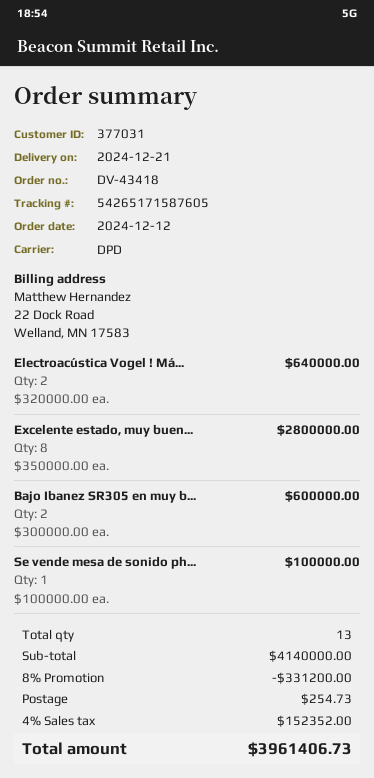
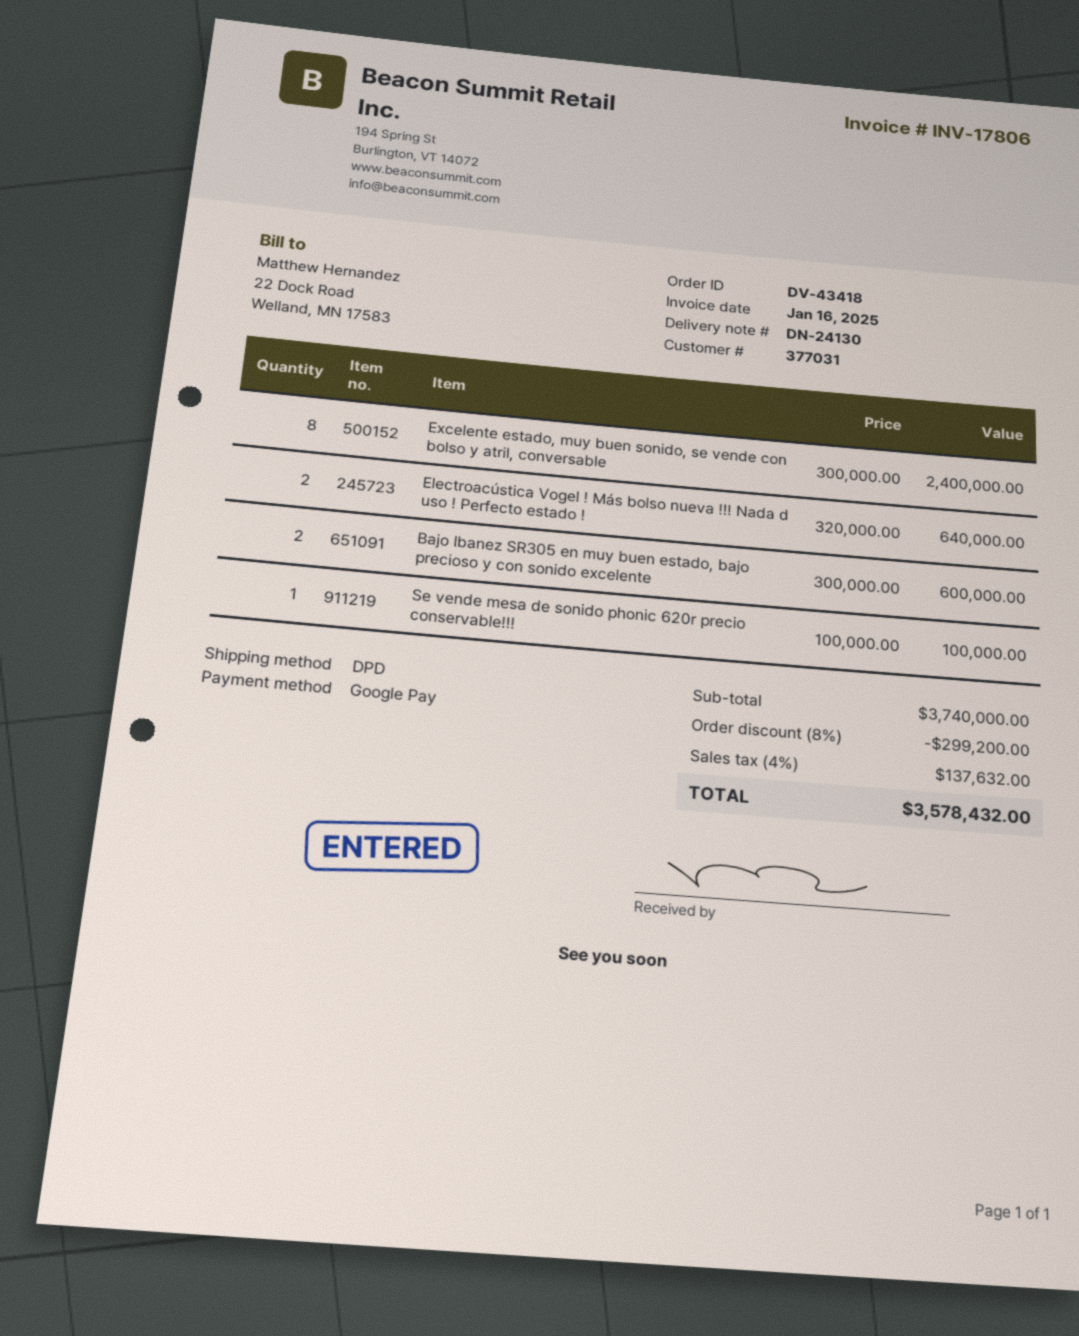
Excelente estado, muy buen...: 8 x 350000.00 = 2800000.00 -> 8 x 300000.00 = 2400000.00
subtotal: 4140000.00 -> 3740000.00
discount: 8% = 331200.00 -> 8% = 299200.00
shipping: 254.73 -> none
tax: 4% = 152352.00 -> 4% = 137632.00
total: 3961406.73 -> 3578432.00

